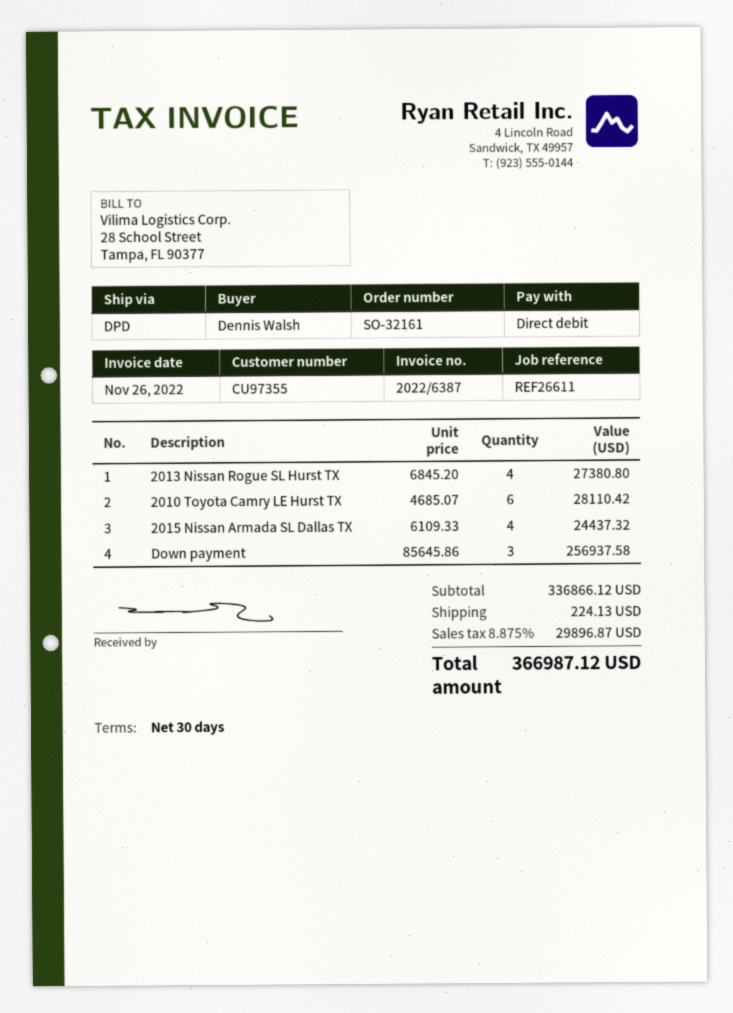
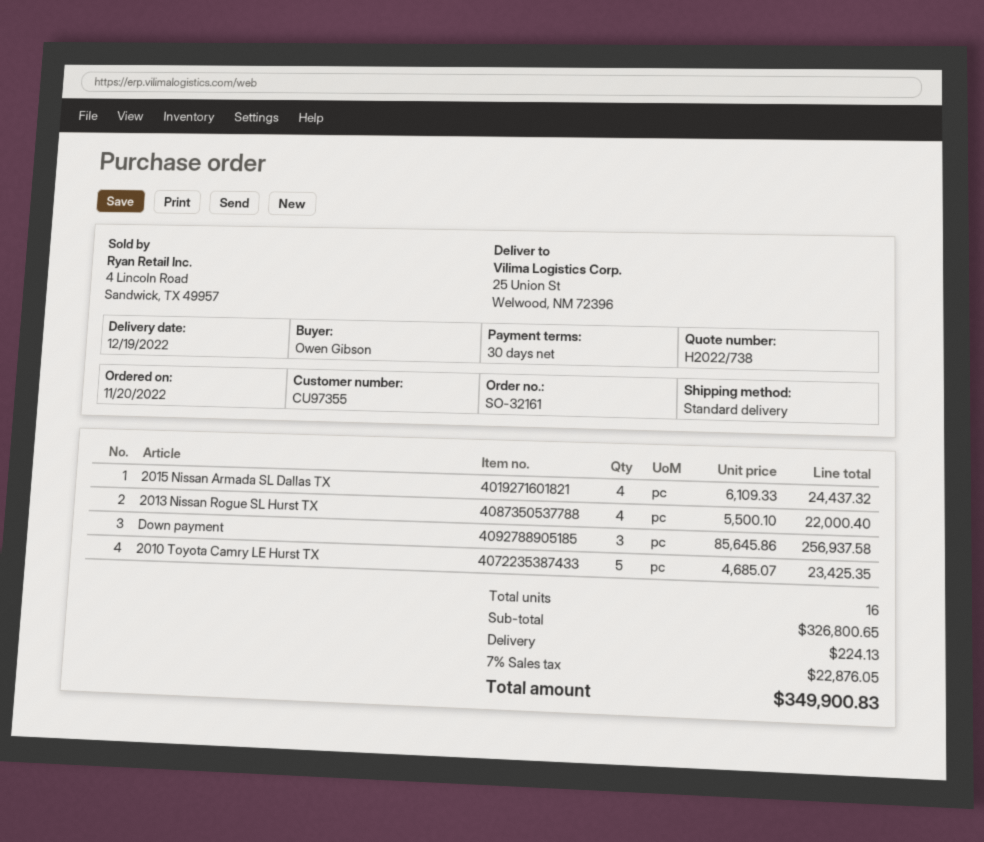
ordered by: Dennis Walsh -> Owen Gibson
shipping method: DPD -> standard
2013 Nissan Rogue SL Hurst TX: 4 x 6845.20 = 27380.80 -> 4 x 5500.10 = 22000.40
2010 Toyota Camry LE Hurst TX: 6 x 4685.07 = 28110.42 -> 5 x 4685.07 = 23425.35
subtotal: 336866.12 -> 326800.65
tax: 8.875% = 29896.87 -> 7% = 22876.05
total: 366987.12 -> 349900.83

